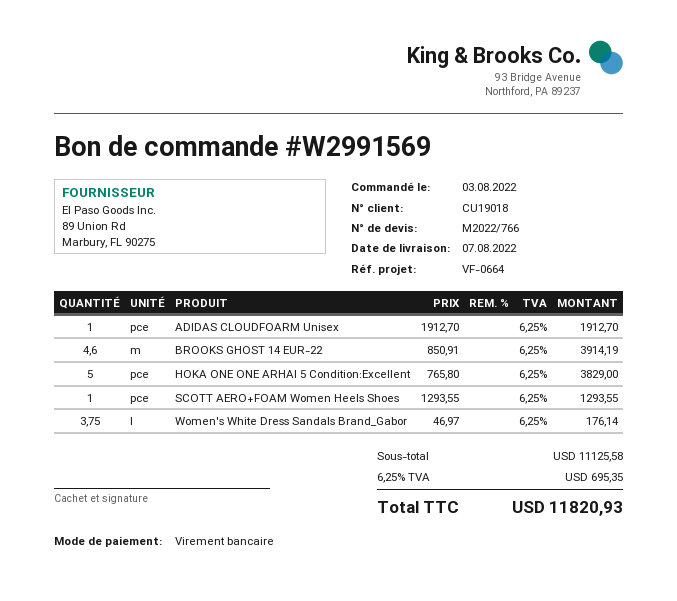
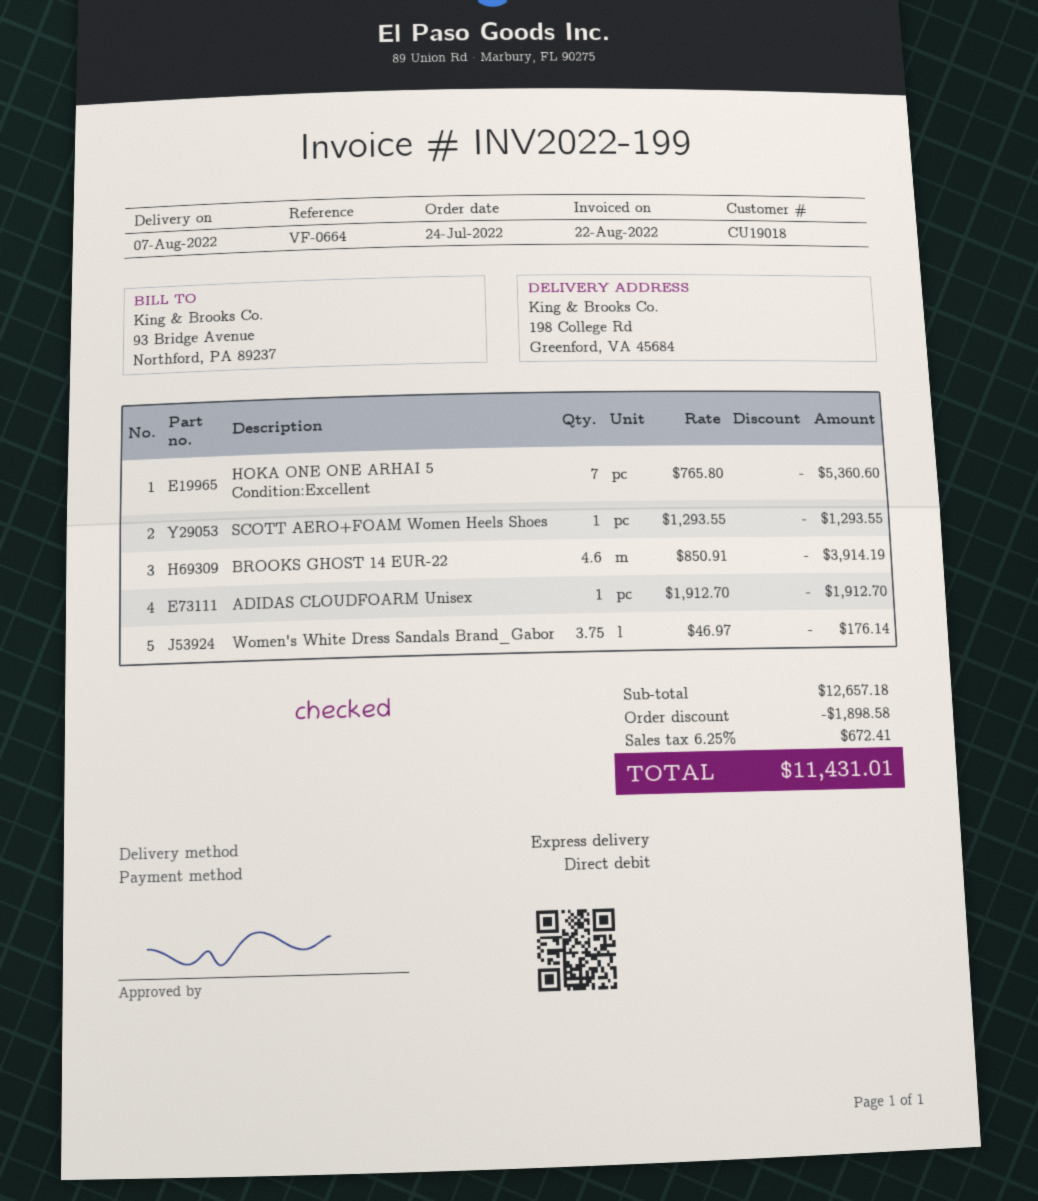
order date: 2022-08-03 -> 2022-07-24
payment method: bank transfer -> direct debit
HOKA ONE ONE ARHAI 5 Condition:Excellent: 5 x 765.80 = 3829.00 -> 7 x 765.80 = 5360.60
subtotal: 11125.58 -> 12657.18
discount: none -> 1898.58
tax: 6.25% = 695.35 -> 6.25% = 672.41
total: 11820.93 -> 11431.01

